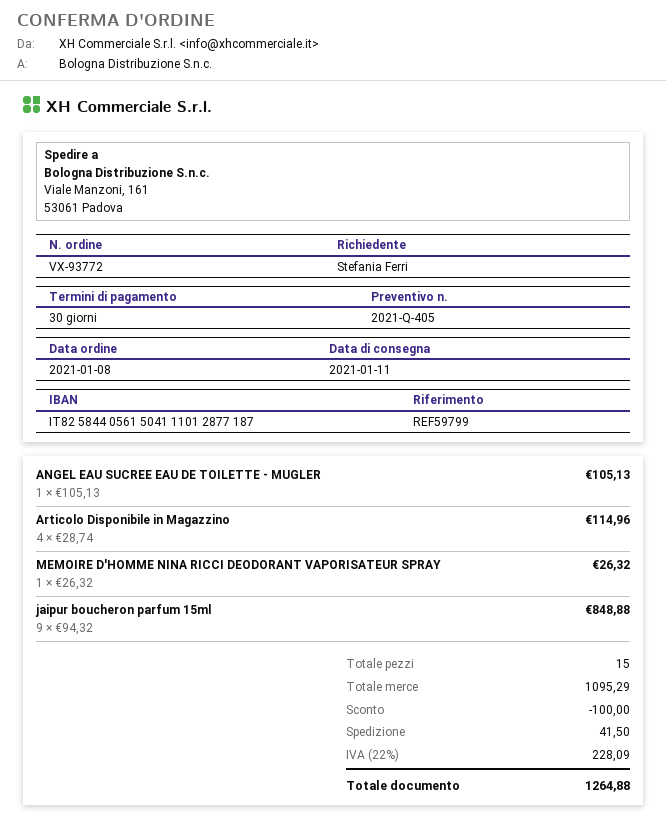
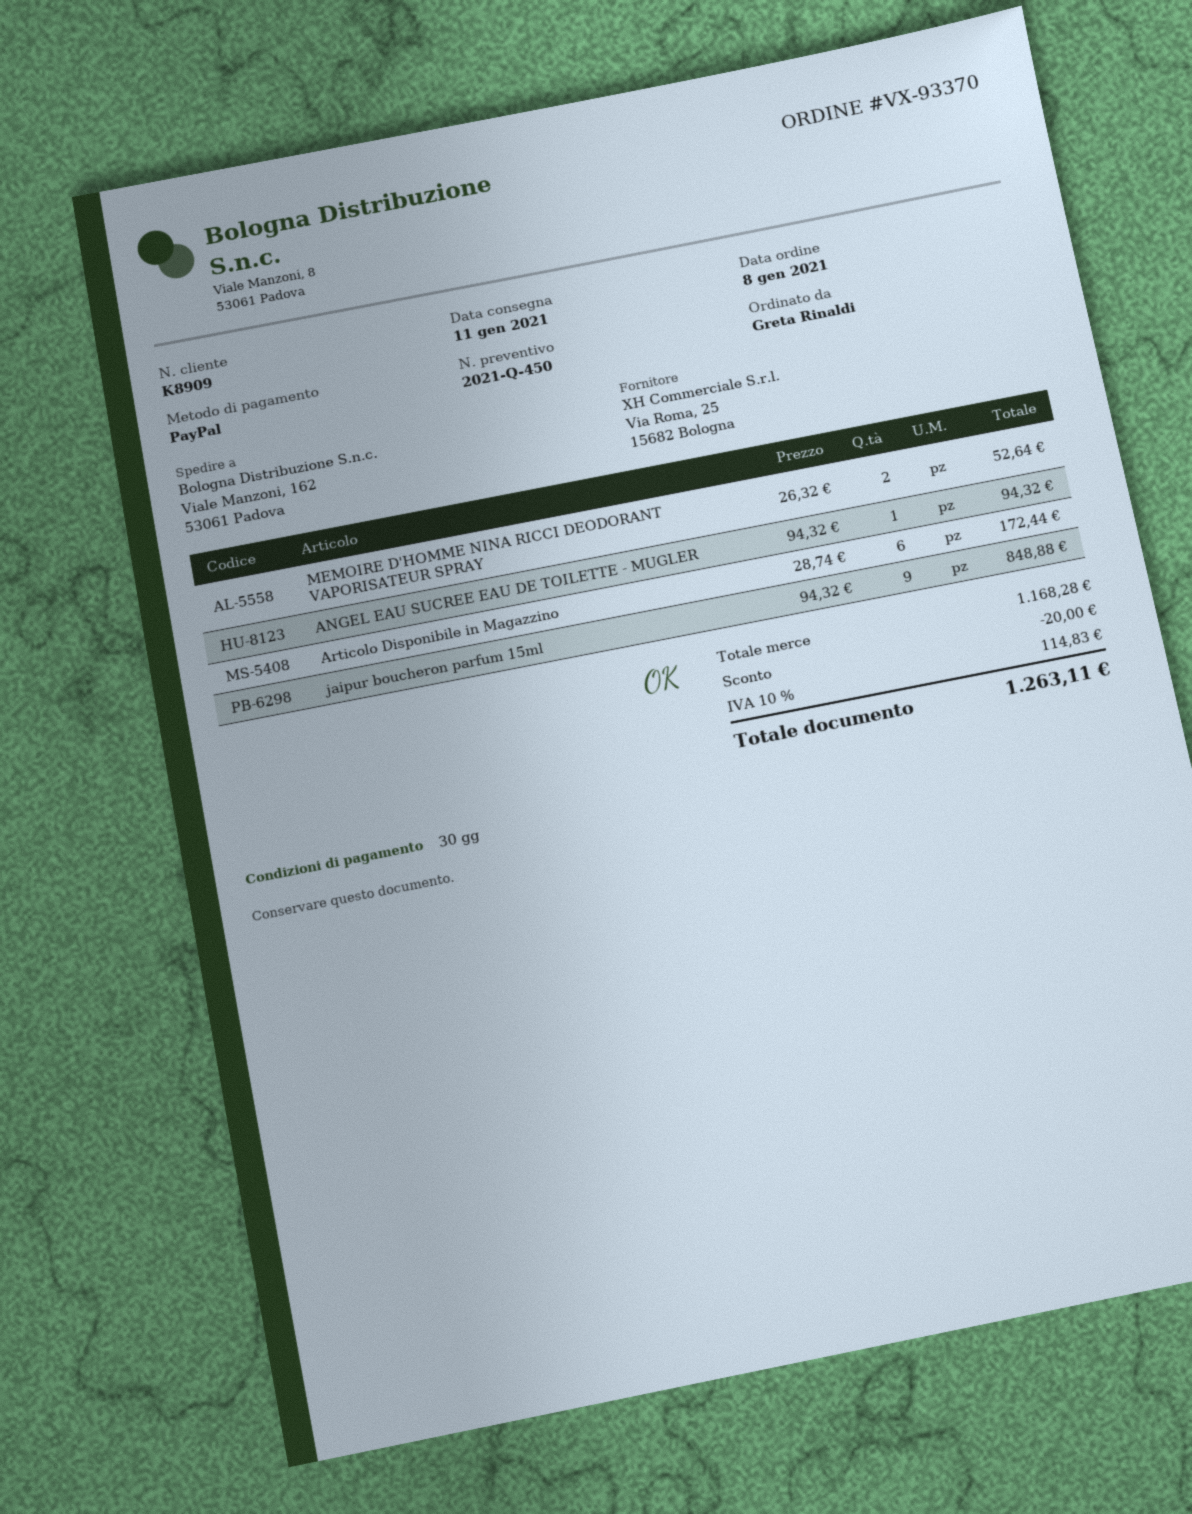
quote number: 2021-Q-405 -> 2021-Q-450
order number: VX-93772 -> VX-93370
ordered by: Stefania Ferri -> Greta Rinaldi
ship to: Viale Manzoni, 161, 53061 Padova -> Viale Manzoni, 162, 53061 Padova
ANGEL EAU SUCREE EAU DE TOILETTE - MUGLER: 1 x 105.13 = 105.13 -> 1 x 94.32 = 94.32
Articolo Disponibile in Magazzino: 4 x 28.74 = 114.96 -> 6 x 28.74 = 172.44
MEMOIRE D'HOMME NINA RICCI DEODORANT VAPORISATEUR SPRAY: 1 x 26.32 = 26.32 -> 2 x 26.32 = 52.64
subtotal: 1095.29 -> 1168.28
discount: 100.00 -> 20.00
shipping: 41.50 -> none
tax: 22% = 228.09 -> 10% = 114.83
total: 1264.88 -> 1263.11

